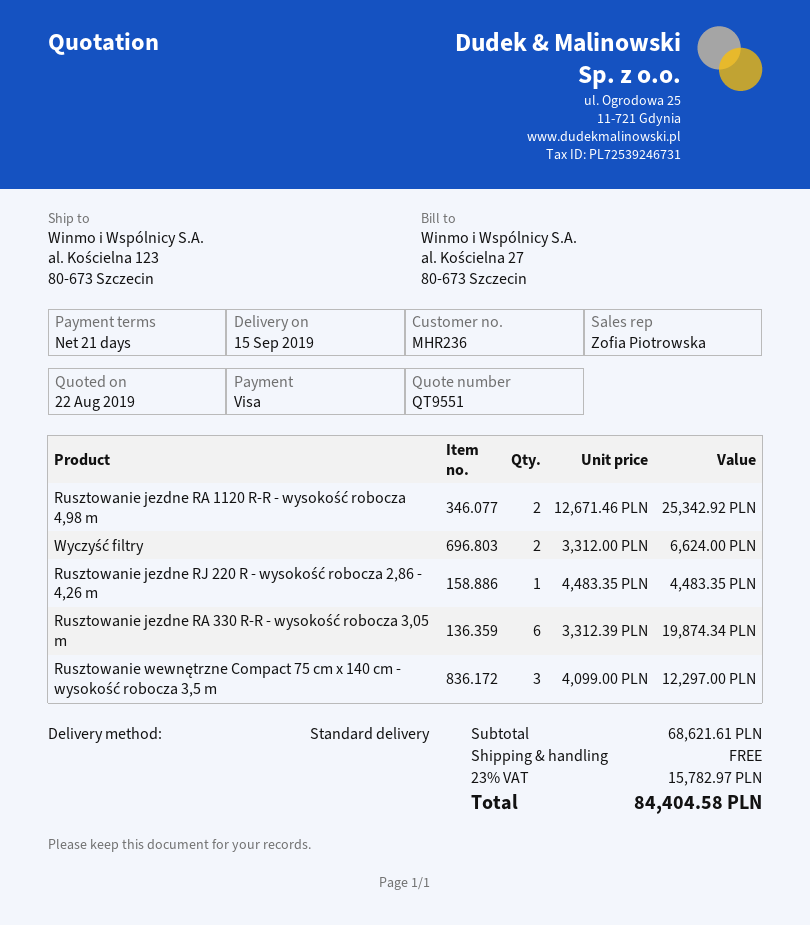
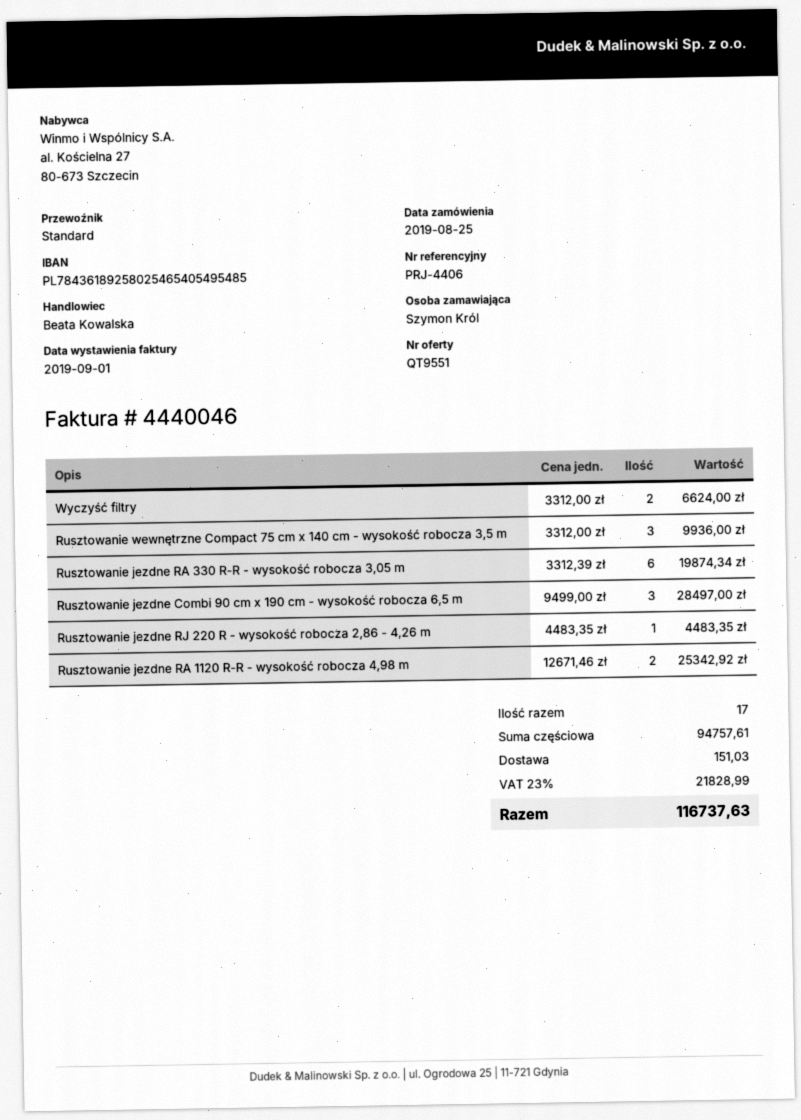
sales rep: Zofia Piotrowska -> Beata Kowalska
Rusztowanie wewnętrzne Compact 75 cm x 140 cm - wysokość robocza 3,5 m: 3 x 4099.00 = 12297.00 -> 3 x 3312.00 = 9936.00
Rusztowanie jezdne Combi 90 cm x 190 cm - wysokość robocza 6,5 m: none -> 3 x 9499.00 = 28497.00
subtotal: 68621.61 -> 94757.61
shipping: 0.00 -> 151.03
tax: 23% = 15782.97 -> 23% = 21828.99
total: 84404.58 -> 116737.63

